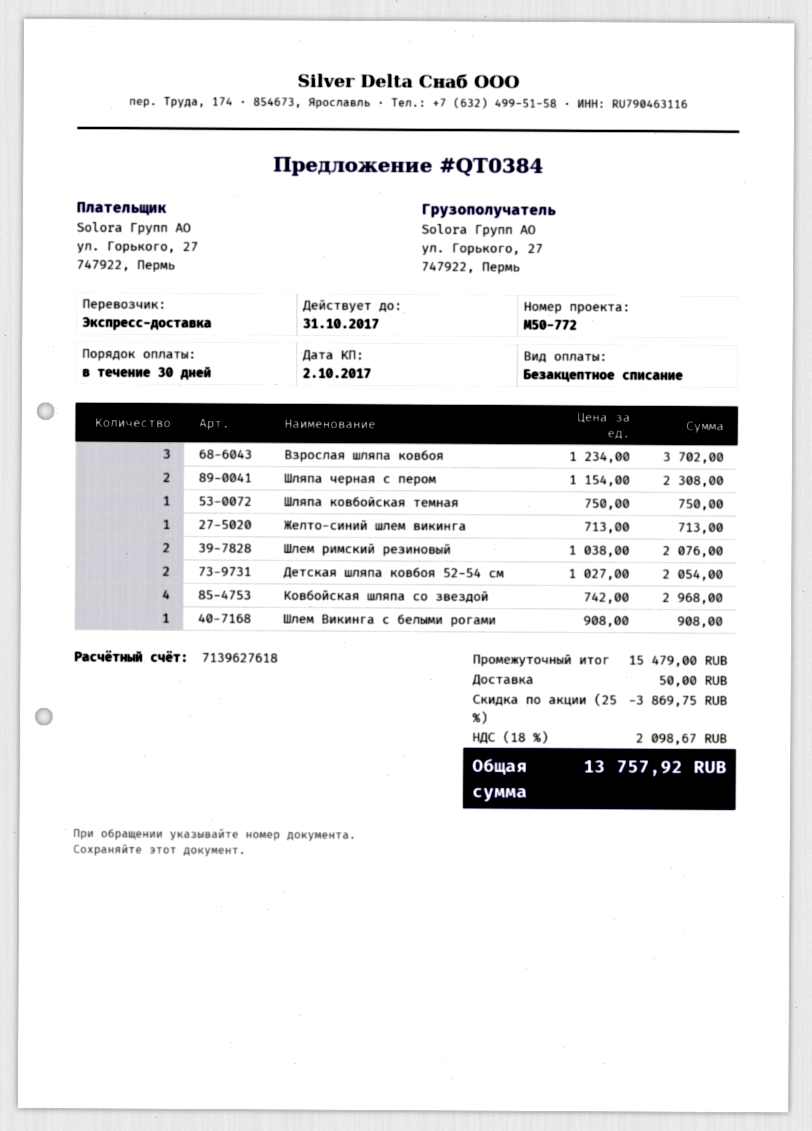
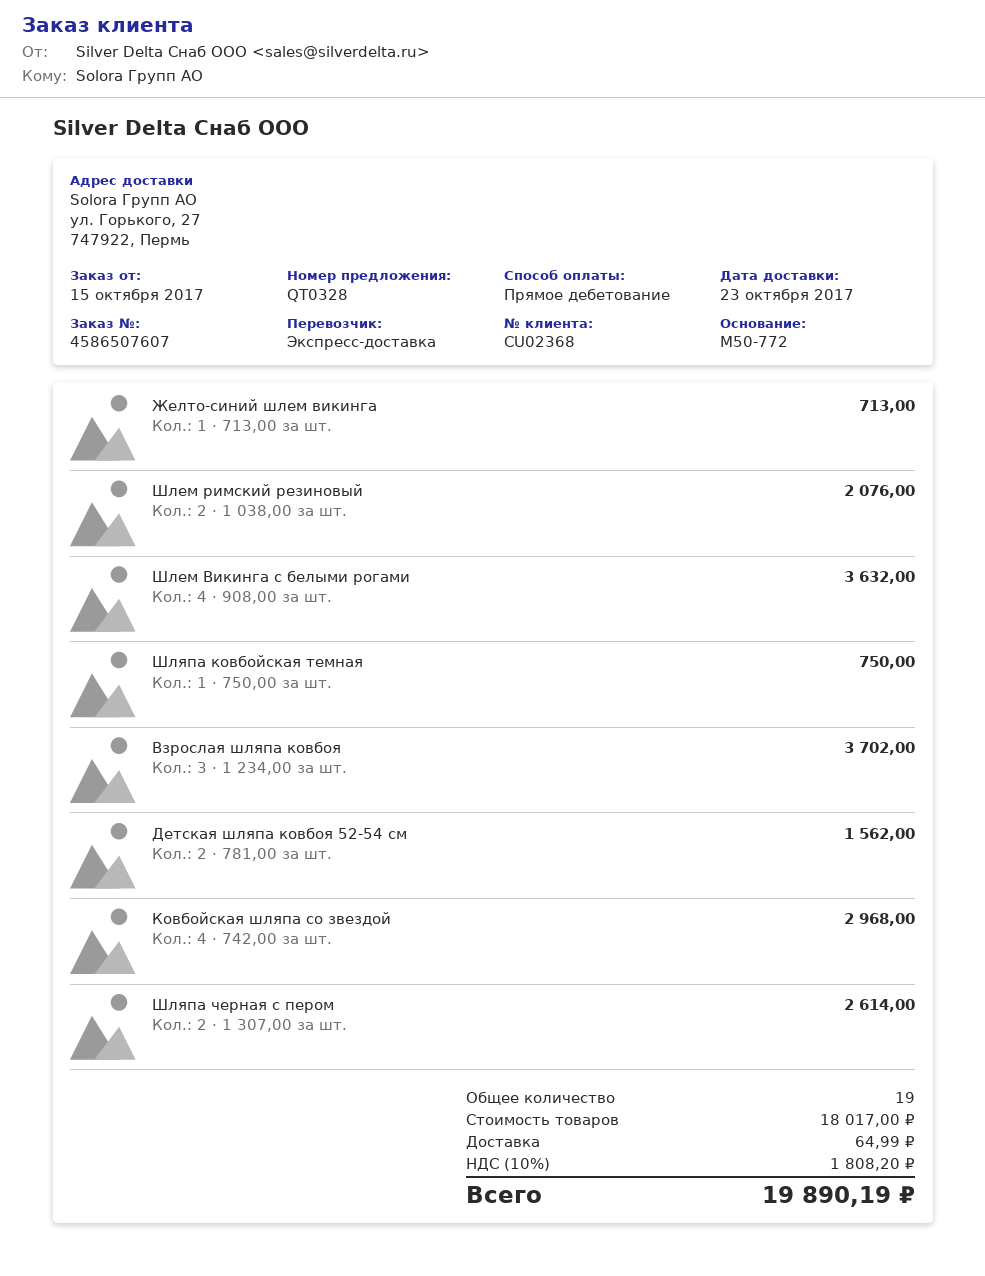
quote number: QT0384 -> QT0328
Шляпа черная с пером: 2 x 1154.00 = 2308.00 -> 2 x 1307.00 = 2614.00
Детская шляпа ковбоя 52-54 см: 2 x 1027.00 = 2054.00 -> 2 x 781.00 = 1562.00
Шлем Викинга с белыми рогами: 1 x 908.00 = 908.00 -> 4 x 908.00 = 3632.00
subtotal: 15479.00 -> 18017.00
discount: 25% = 3869.75 -> none
shipping: 50.00 -> 64.99
tax: 18% = 2098.67 -> 10% = 1808.20
total: 13757.92 -> 19890.19

